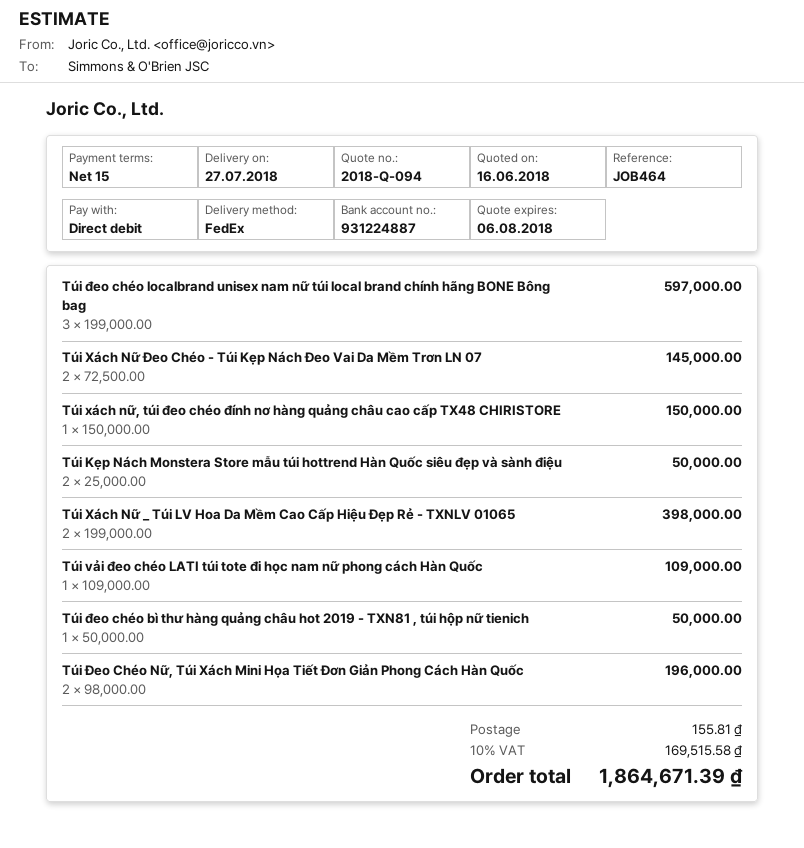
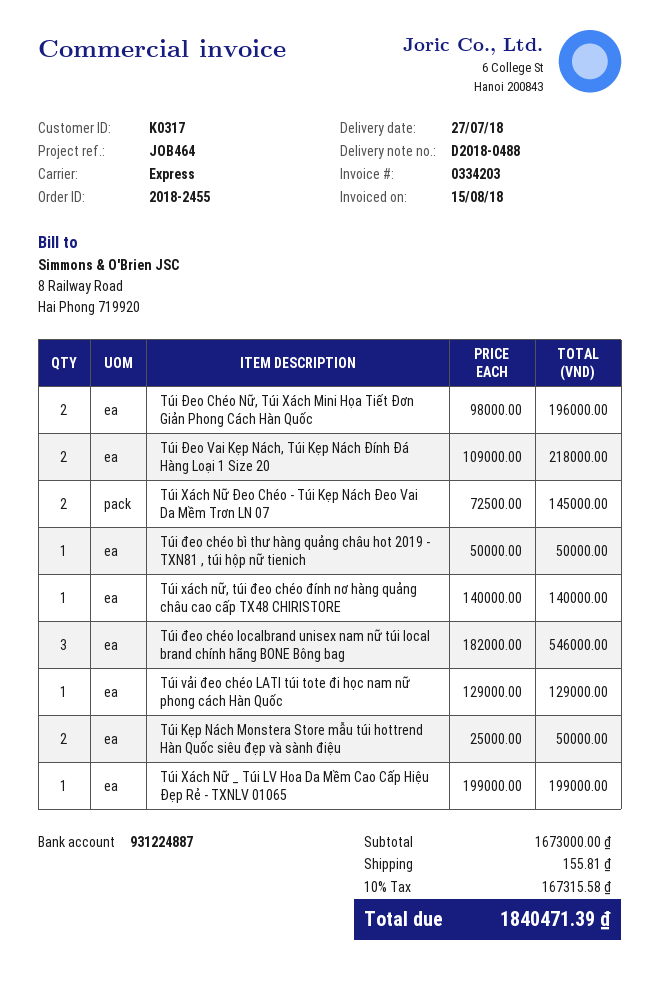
shipping method: FedEx -> express
Túi đeo chéo localbrand unisex nam nữ túi local brand chính hãng BONE Bông bag: 3 x 199000.00 = 597000.00 -> 3 x 182000.00 = 546000.00
Túi xách nữ, túi đeo chéo đính nơ hàng quảng châu cao cấp TX48 CHIRISTORE: 1 x 150000.00 = 150000.00 -> 1 x 140000.00 = 140000.00
Túi Xách Nữ _ Túi LV Hoa Da Mềm Cao Cấp Hiệu Đẹp Rẻ - TXNLV 01065: 2 x 199000.00 = 398000.00 -> 1 x 199000.00 = 199000.00
Túi vải đeo chéo LATI túi tote đi học nam nữ phong cách Hàn Quốc: 1 x 109000.00 = 109000.00 -> 1 x 129000.00 = 129000.00
Túi Đeo Vai Kẹp Nách, Túi Kẹp Nách Đính Đá Hàng Loại 1 Size 20: none -> 2 x 109000.00 = 218000.00
tax: 10% = 169515.58 -> 10% = 167315.58
total: 1864671.39 -> 1840471.39

